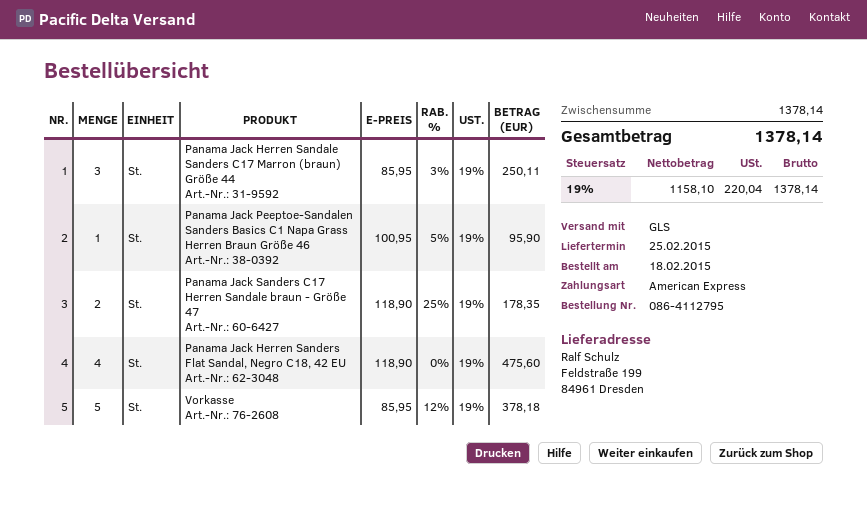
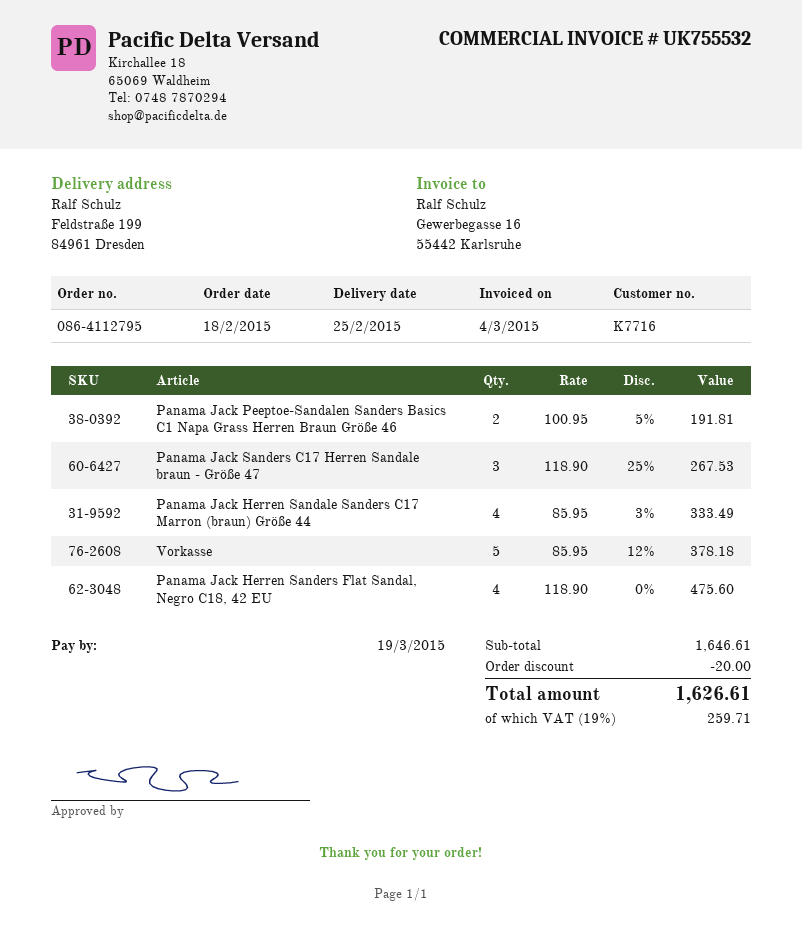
Panama Jack Herren Sandale Sanders C17 Marron (braun) Größe 44: 3 x 85.95 - 3% = 250.11 -> 4 x 85.95 - 3% = 333.49
Panama Jack Peeptoe-Sandalen Sanders Basics C1 Napa Grass Herren Braun Größe 46: 1 x 100.95 - 5% = 95.90 -> 2 x 100.95 - 5% = 191.81
Panama Jack Sanders C17 Herren Sandale braun - Größe 47: 2 x 118.90 - 25% = 178.35 -> 3 x 118.90 - 25% = 267.53
subtotal: 1378.14 -> 1646.61
discount: none -> 20.00
tax: 19% = 220.04 -> 19% = 259.71
total: 1378.14 -> 1626.61

